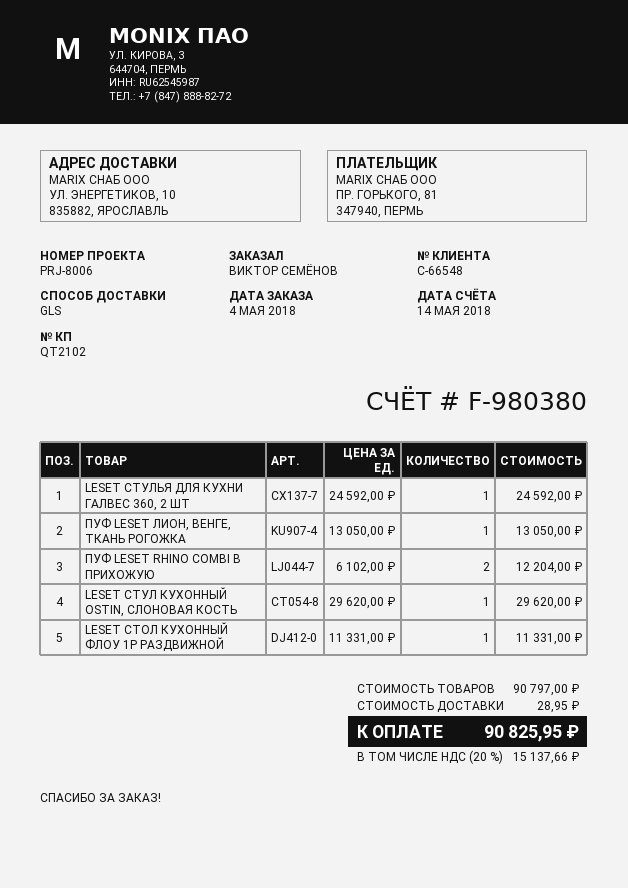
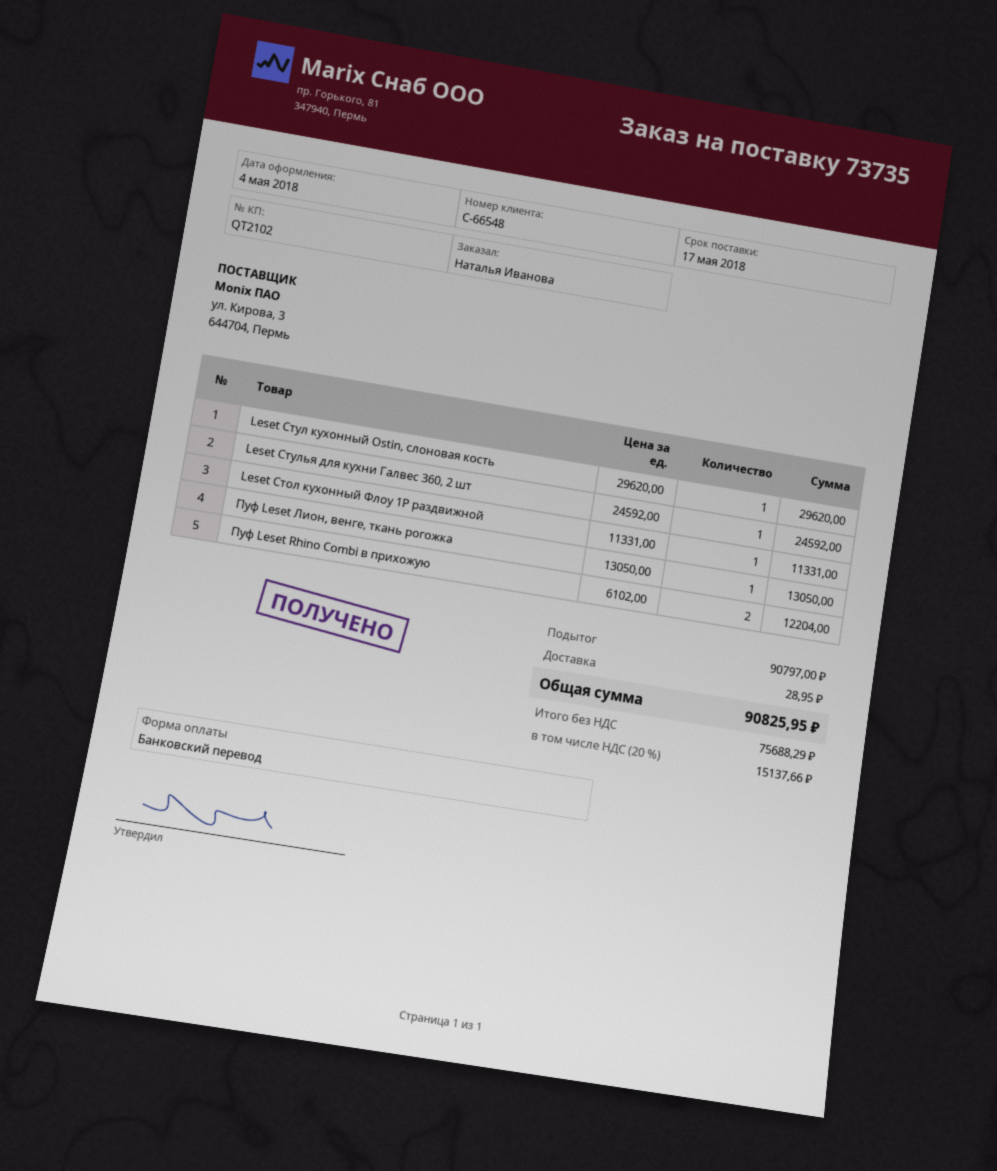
ordered by: ВИКТОР СЕМЁНОВ -> Наталья Иванова

